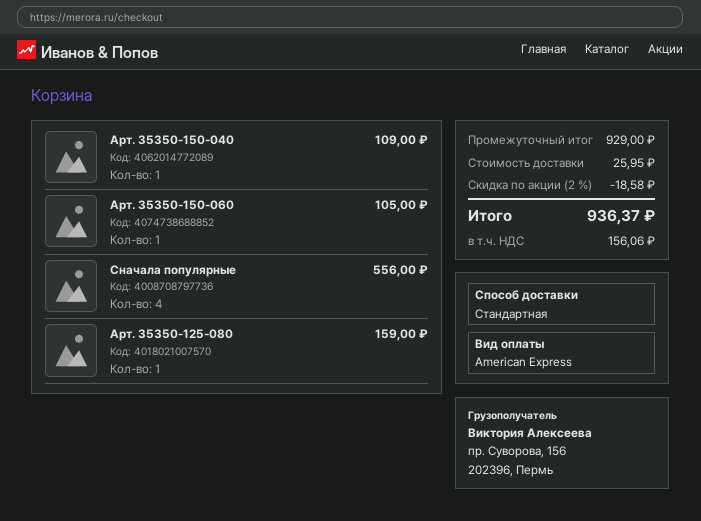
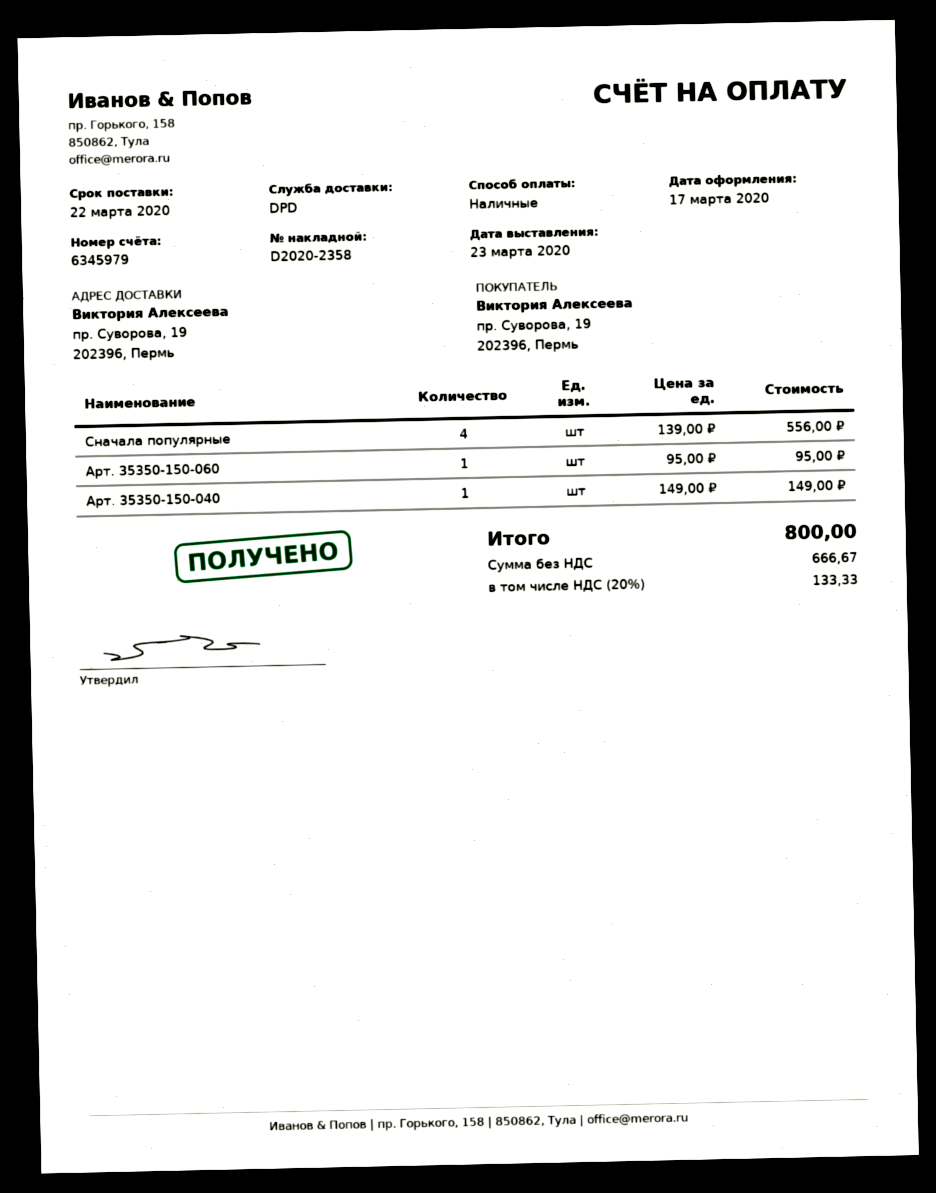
payment method: American Express -> cash
shipping method: standard -> DPD
ship to: пр. Суворова, 156, 202396, Пермь -> пр. Суворова, 19, 202396, Пермь
Арт. 35350-150-040: 1 for 109.00 -> 1 for 149.00
Арт. 35350-150-060: 1 for 105.00 -> 1 for 95.00
Арт. 35350-125-080: 1 for 159.00 -> none
discount: 2% = 18.58 -> none
shipping: 25.95 -> none
tax: 156.06 -> 133.33
total: 936.37 -> 800.00

